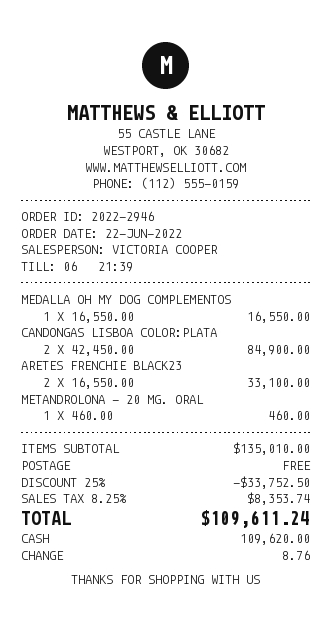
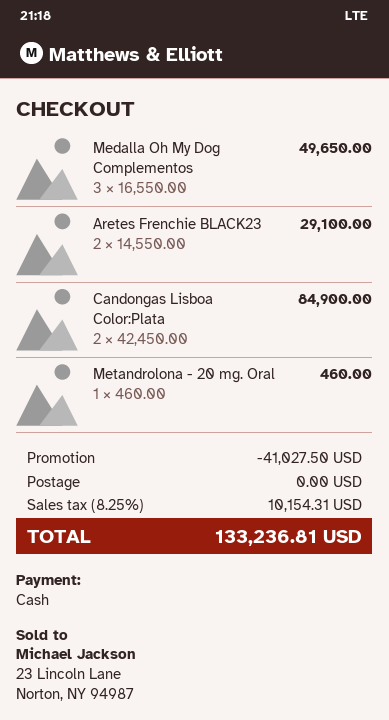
MEDALLA OH MY DOG COMPLEMENTOS: 1 x 16550.00 = 16550.00 -> 3 x 16550.00 = 49650.00
ARETES FRENCHIE BLACK23: 2 x 16550.00 = 33100.00 -> 2 x 14550.00 = 29100.00
discount: 33752.50 -> 41027.50
tax: 8.25% = 8353.74 -> 8.25% = 10154.31
total: 109611.24 -> 133236.81

